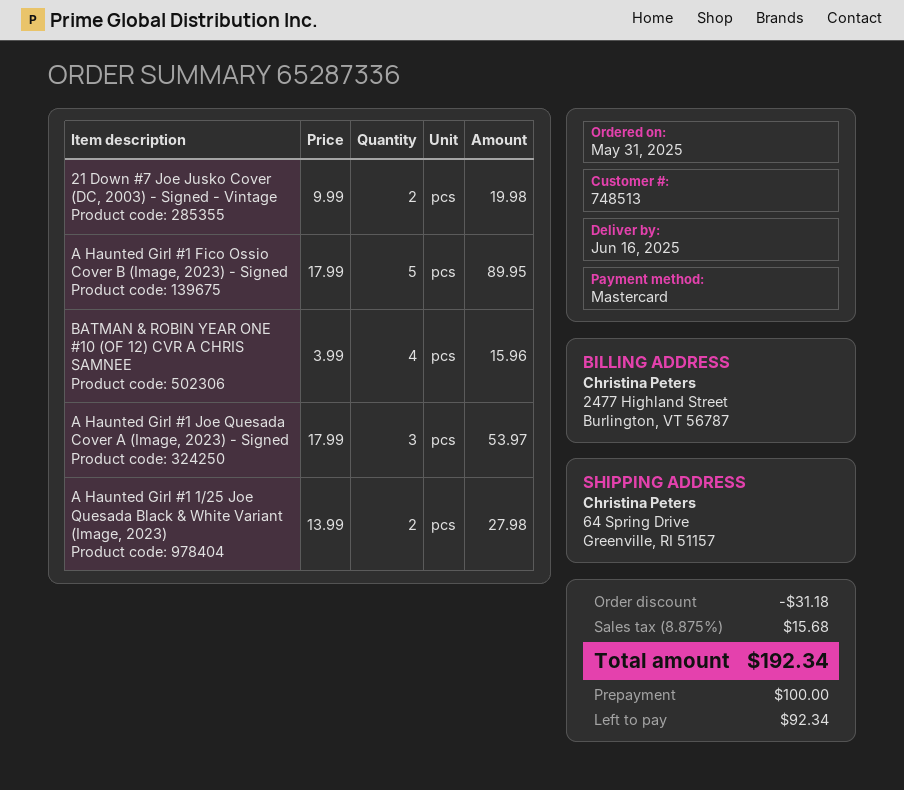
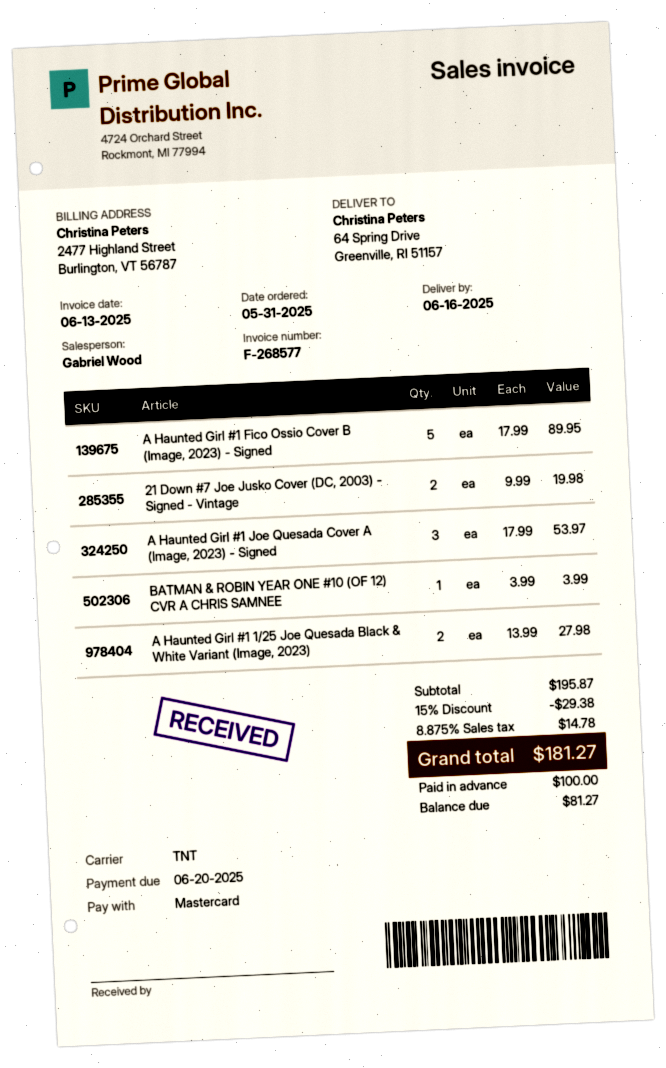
BATMAN & ROBIN YEAR ONE #10 (OF 12) CVR A CHRIS SAMNEE: 4 x 3.99 = 15.96 -> 1 x 3.99 = 3.99
discount: 31.18 -> 29.38
tax: 8.875% = 15.68 -> 8.875% = 14.78
total: 192.34 -> 181.27
balance: 92.34 -> 81.27

